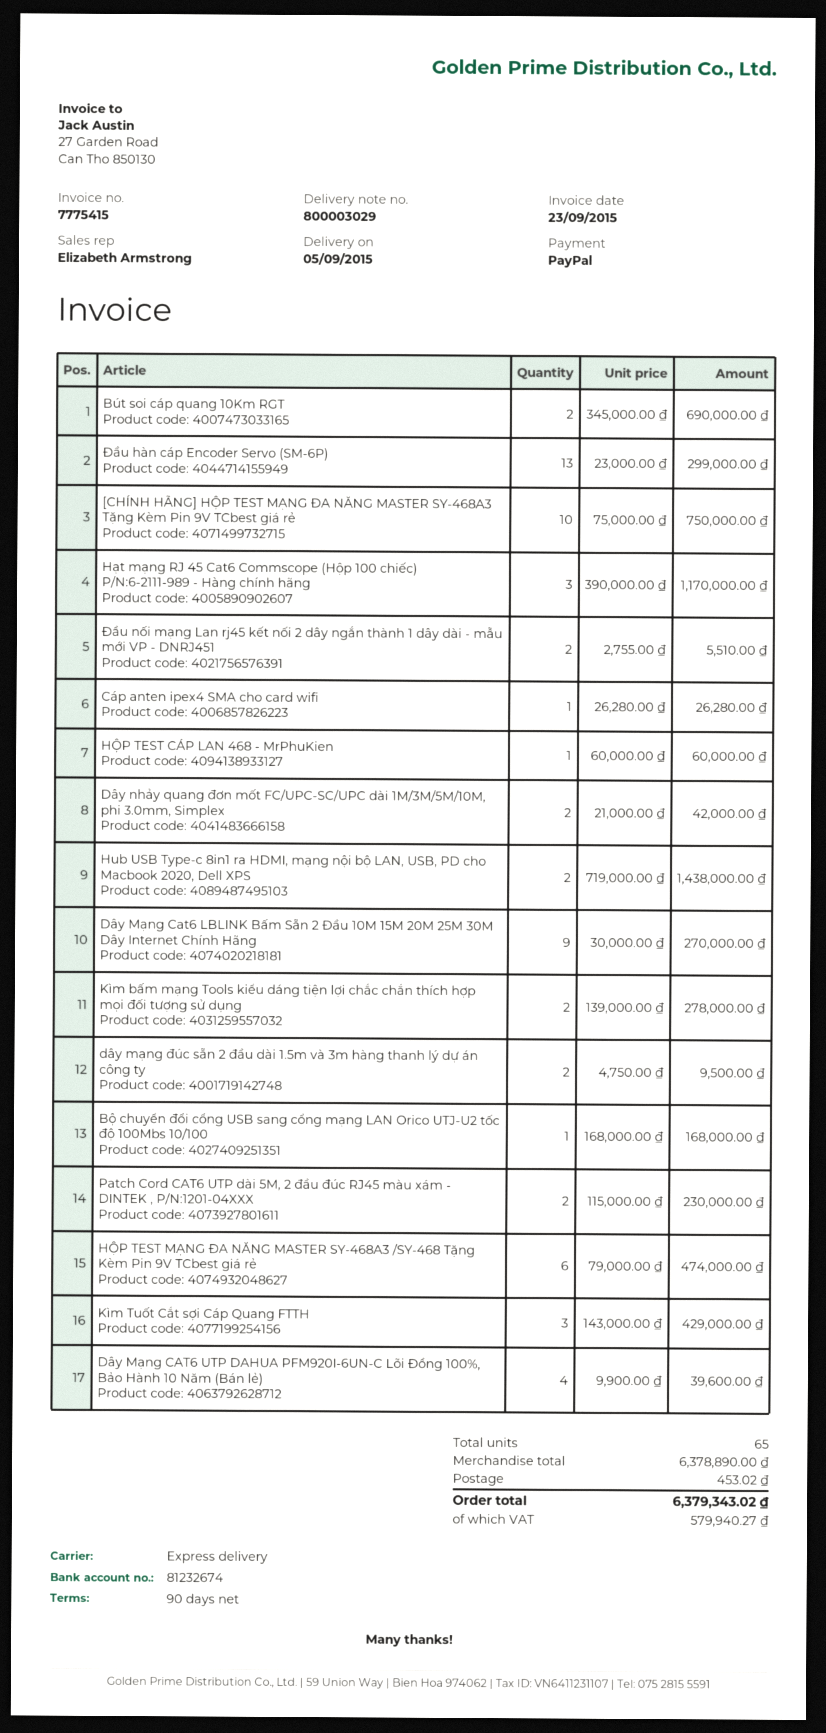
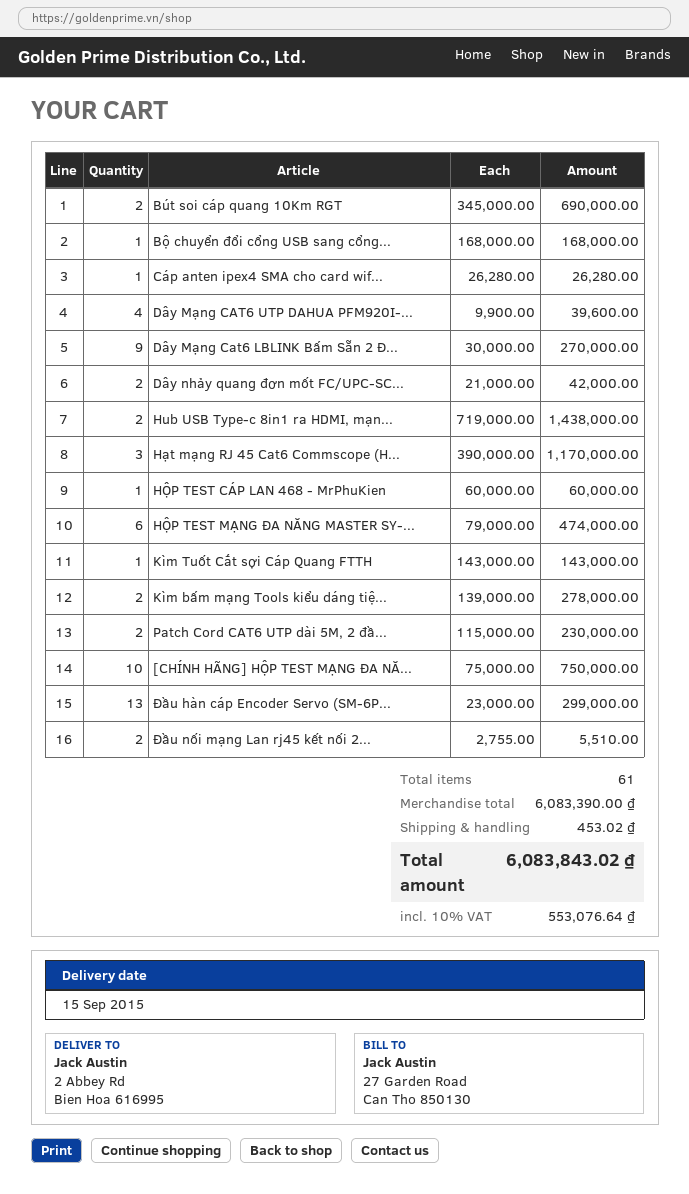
delivery date: 2015-09-05 -> 2015-09-15
dây mạng đúc sẵn 2 đầu dài 1.5m và 3m hàng thanh lý dự án công ty: 2 x 4750.00 = 9500.00 -> none
Kìm Tuốt Cắt sợi Cáp Quang FTTH: 3 x 143000.00 = 429000.00 -> 1 x 143000.00 = 143000.00
total quantity: 65 -> 61
subtotal: 6378890.00 -> 6083390.00
tax: 579940.27 -> 553076.64
total: 6379343.02 -> 6083843.02

